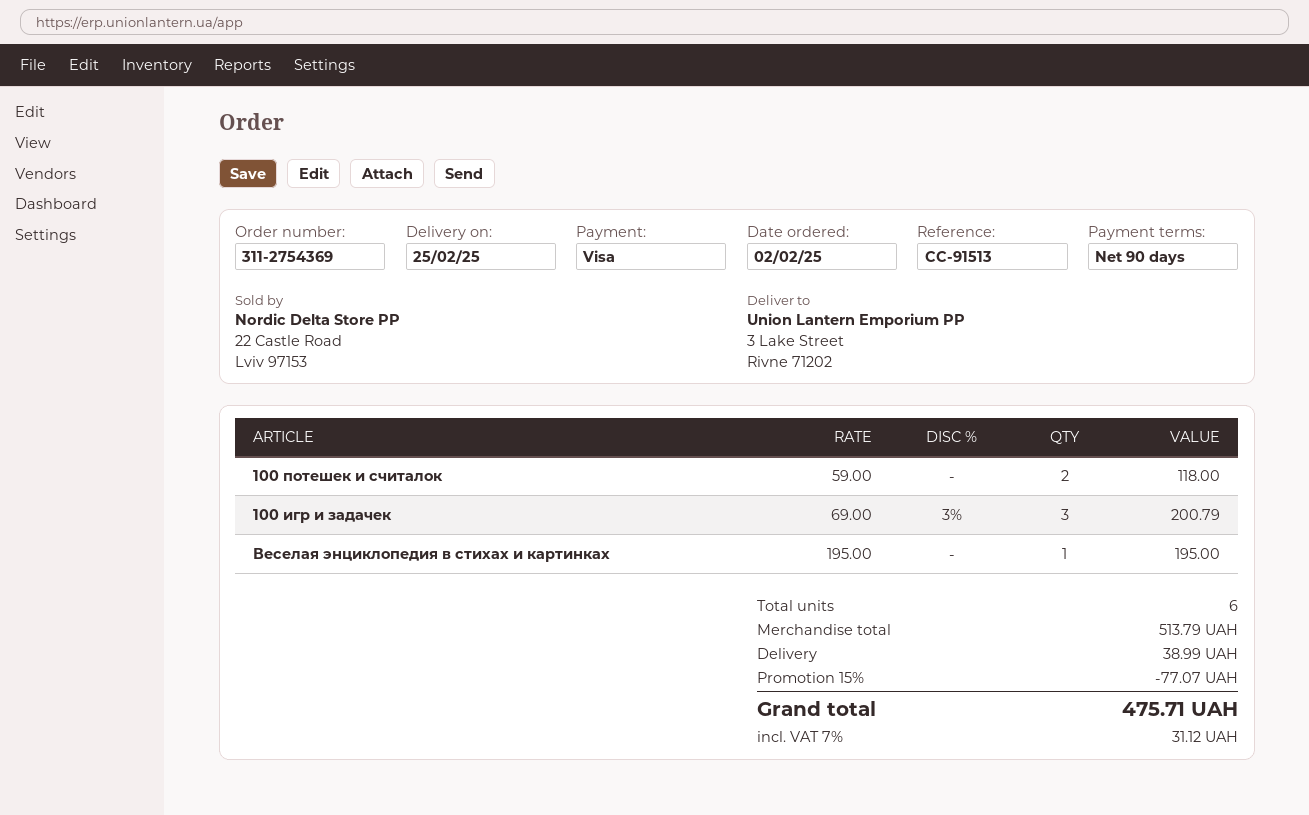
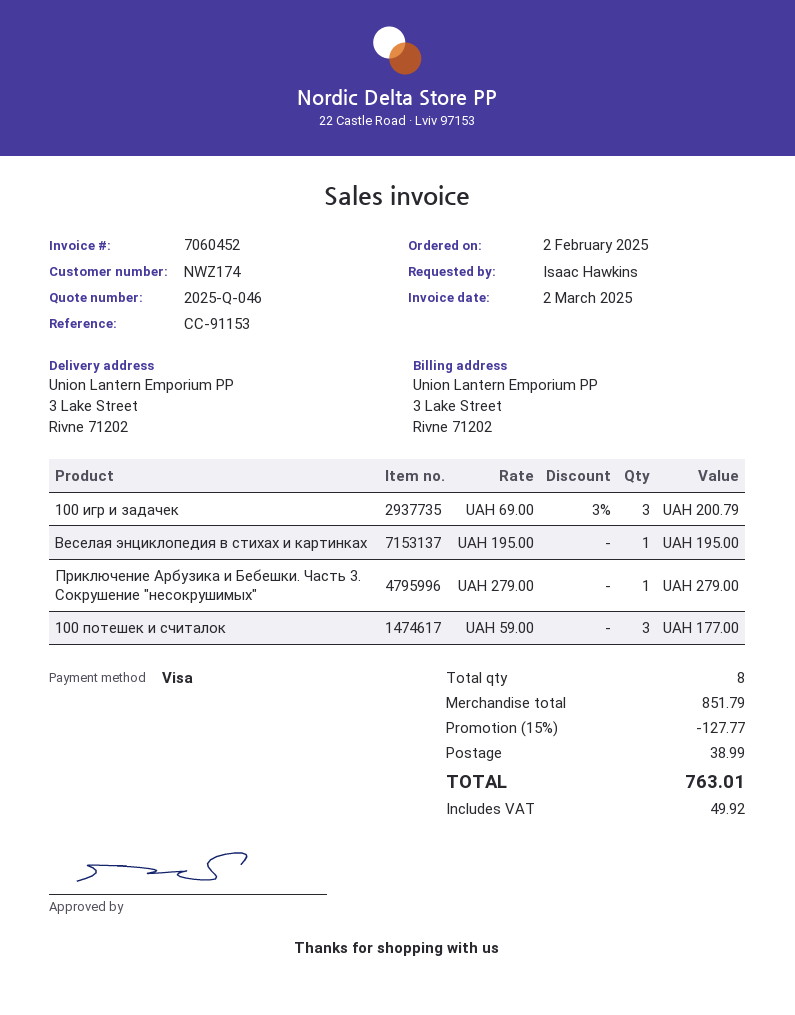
reference: CC-91513 -> CC-91153
100 потешек и считалок: 2 x 59.00 = 118.00 -> 3 x 59.00 = 177.00
Приключение Арбузика и Бебешки. Часть 3. Сокрушение "несокрушимых": none -> 1 x 279.00 = 279.00
total quantity: 6 -> 8
subtotal: 513.79 -> 851.79
discount: 15% = 77.07 -> 15% = 127.77
tax: 31.12 -> 49.92
total: 475.71 -> 763.01

